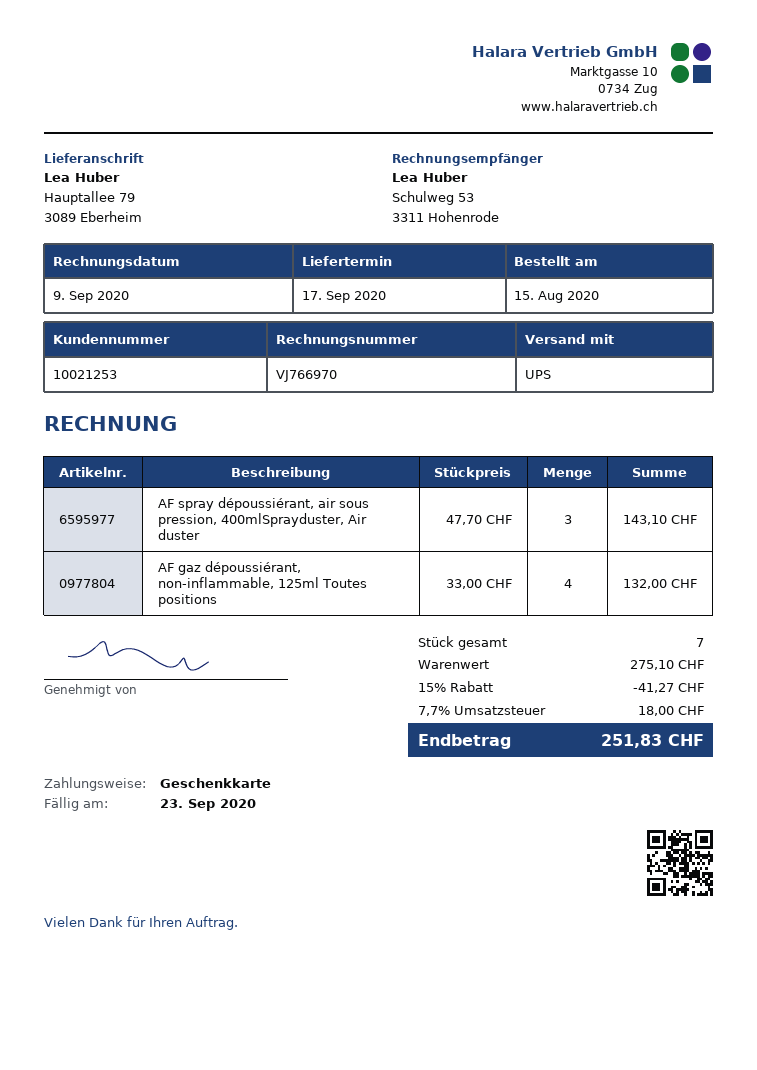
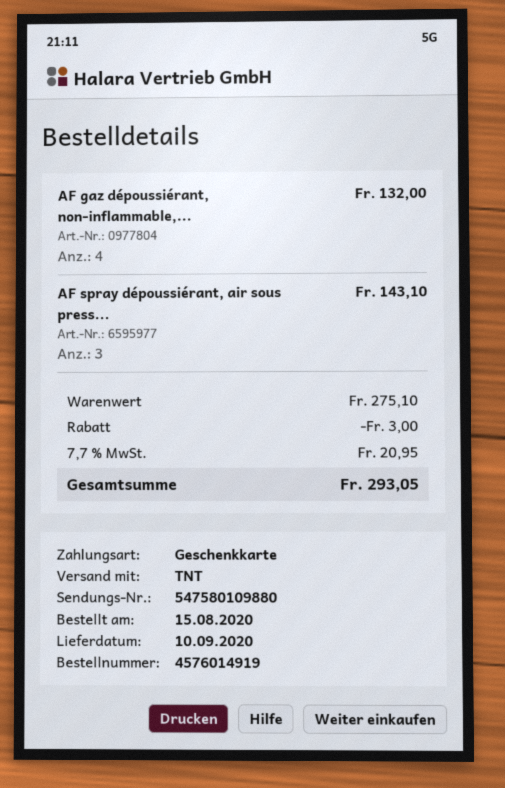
delivery date: 2020-09-17 -> 2020-09-10
shipping method: UPS -> TNT
discount: 41.27 -> 3.00
tax: 7.7% = 18.00 -> 7.7% = 20.95
total: 251.83 -> 293.05

